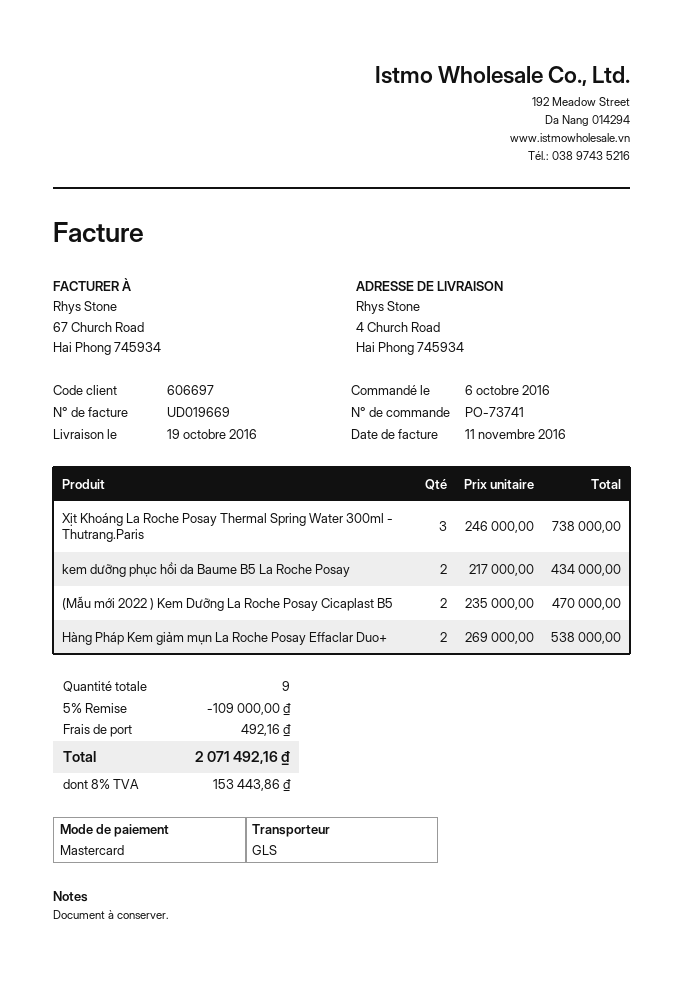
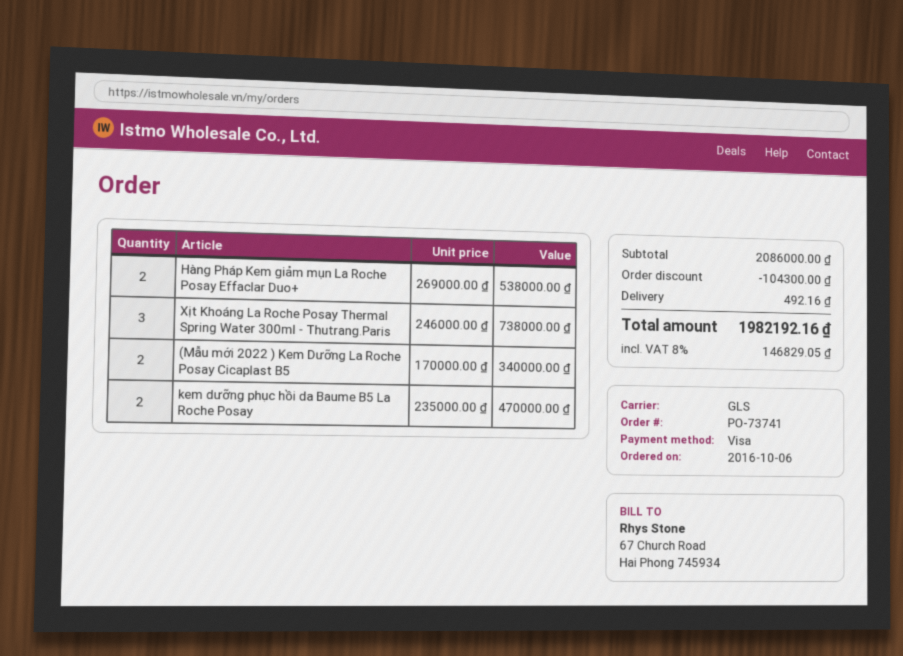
payment method: Mastercard -> Visa
kem dưỡng phục hồi da Baume B5 La Roche Posay: 2 x 217000.00 = 434000.00 -> 2 x 235000.00 = 470000.00
(Mẫu mới 2022 ) Kem Dưỡng La Roche Posay Cicaplast B5: 2 x 235000.00 = 470000.00 -> 2 x 170000.00 = 340000.00
discount: 109000.00 -> 104300.00
tax: 8% = 153443.86 -> 8% = 146829.05
total: 2071492.16 -> 1982192.16

